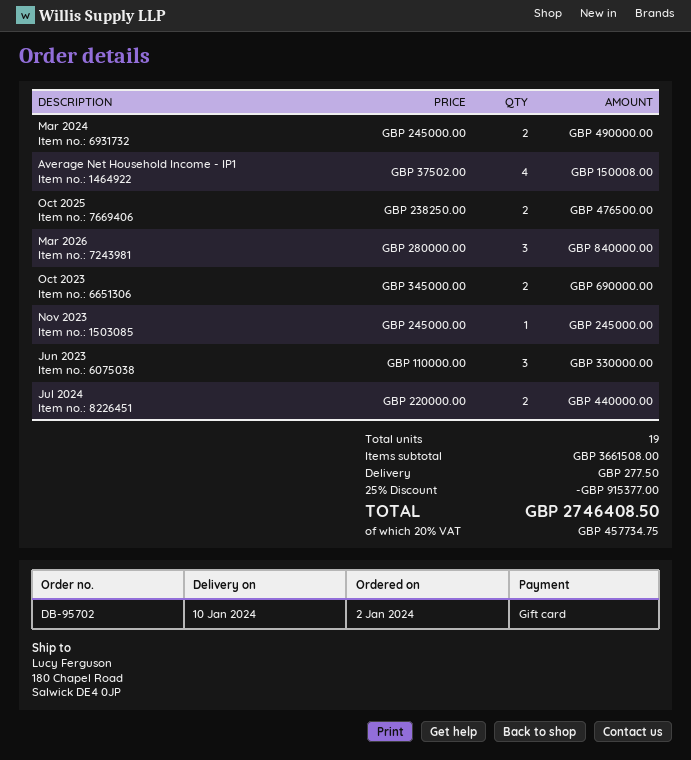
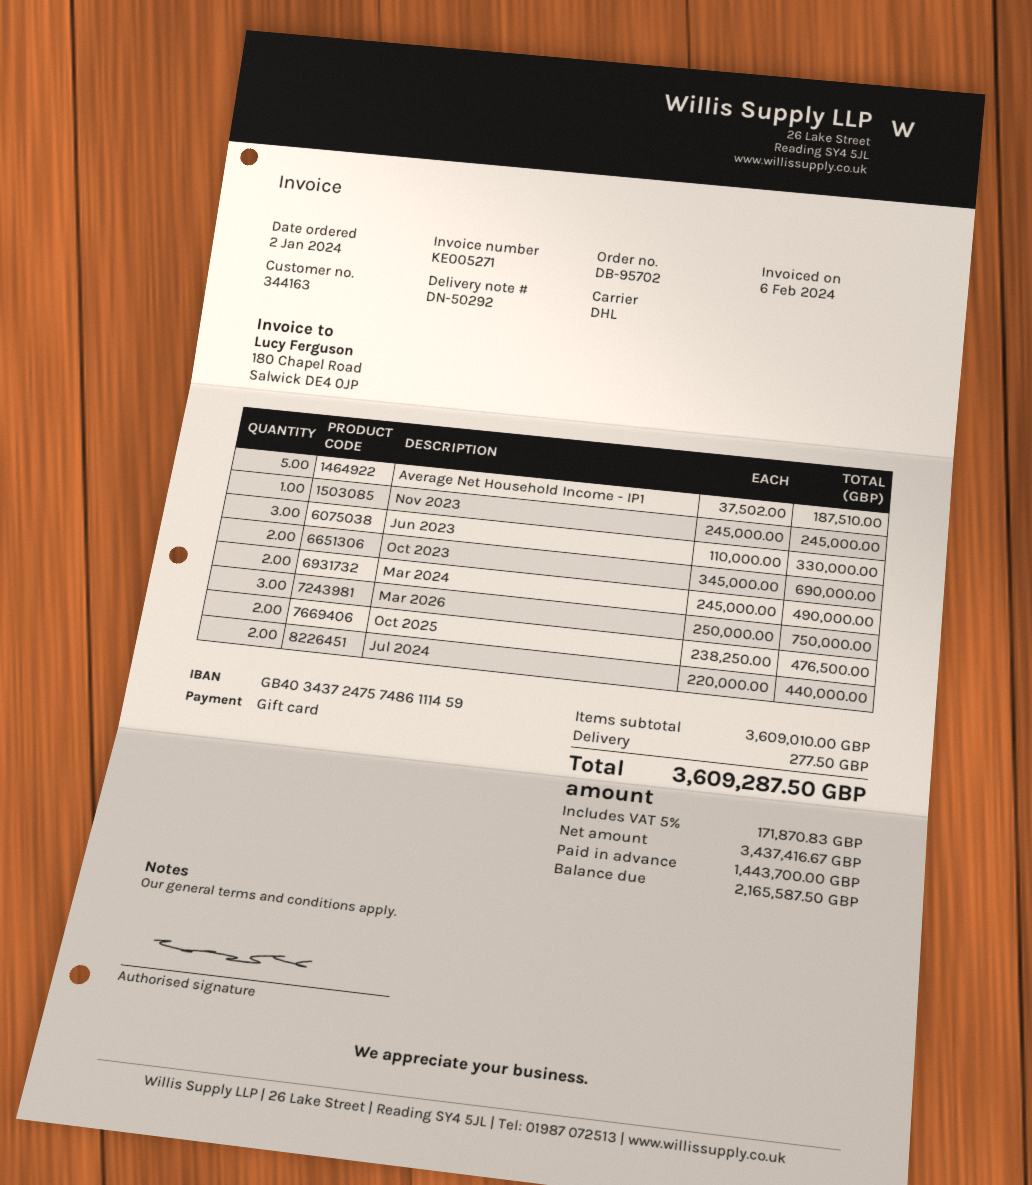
Average Net Household Income - IP1: 4 x 37502.00 = 150008.00 -> 5 x 37502.00 = 187510.00
Mar 2026: 3 x 280000.00 = 840000.00 -> 3 x 250000.00 = 750000.00
subtotal: 3661508.00 -> 3609010.00
discount: 25% = 915377.00 -> none
tax: 20% = 457734.75 -> 5% = 171870.83
total: 2746408.50 -> 3609287.50

